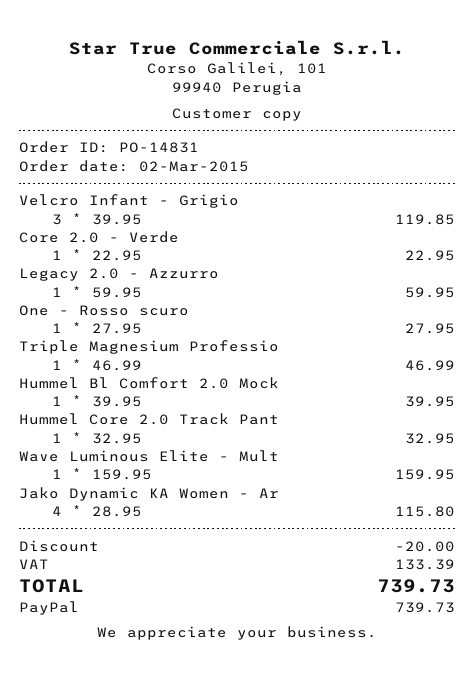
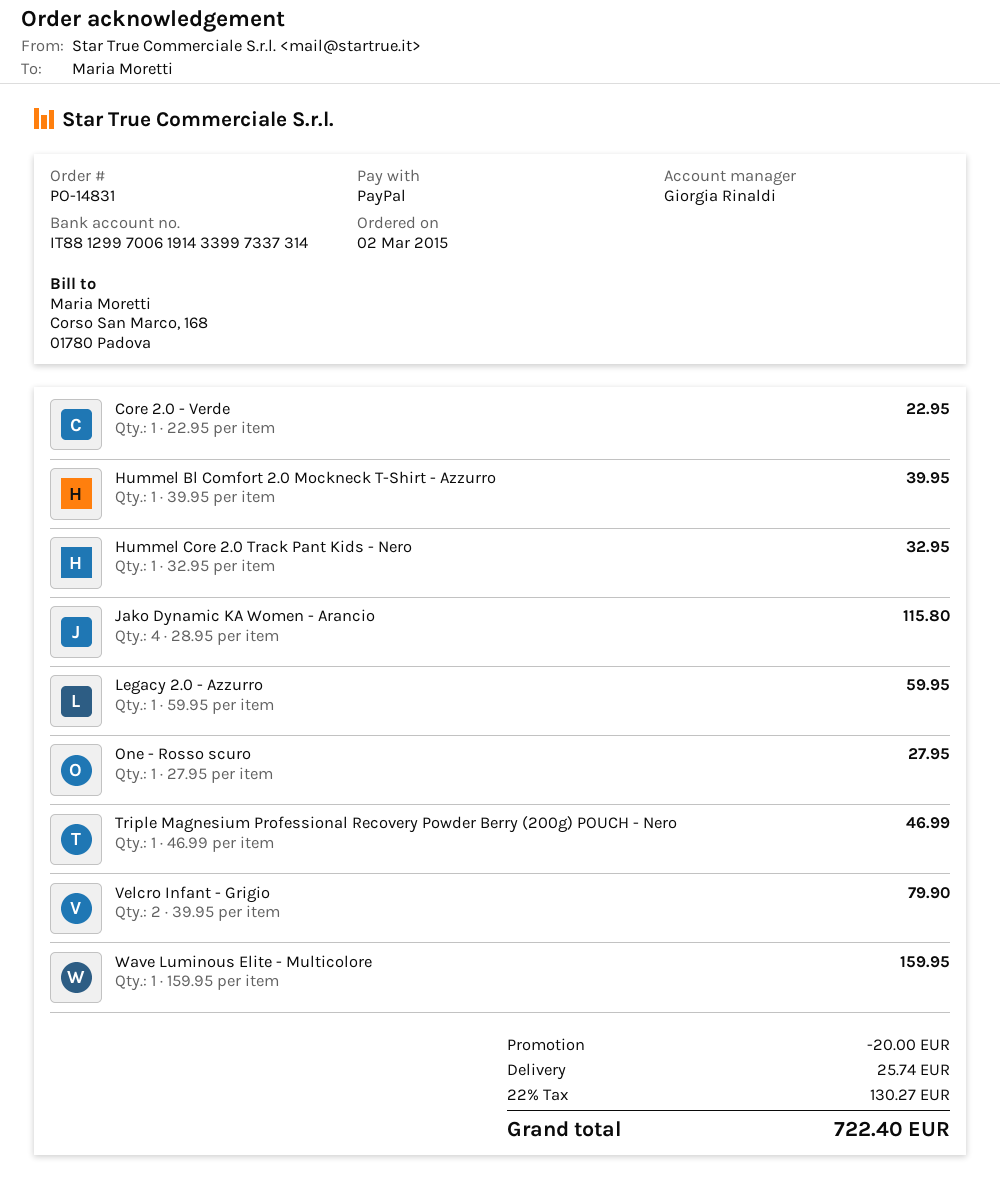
Velcro Infant - Grigio: 3 x 39.95 = 119.85 -> 2 x 39.95 = 79.90
shipping: none -> 25.74
tax: 133.39 -> 130.27
total: 739.73 -> 722.40

